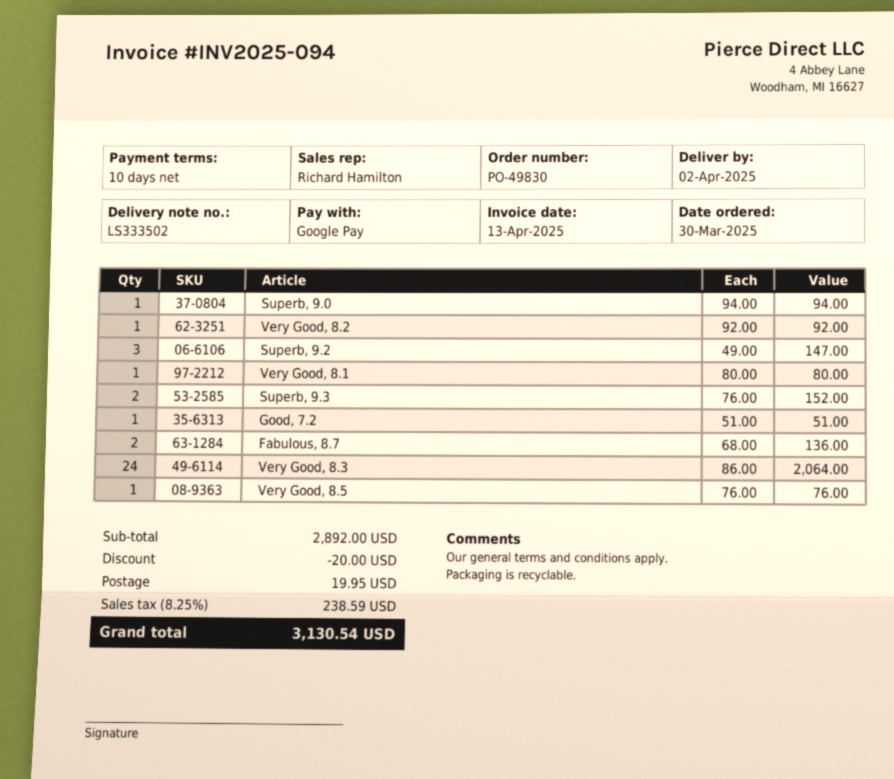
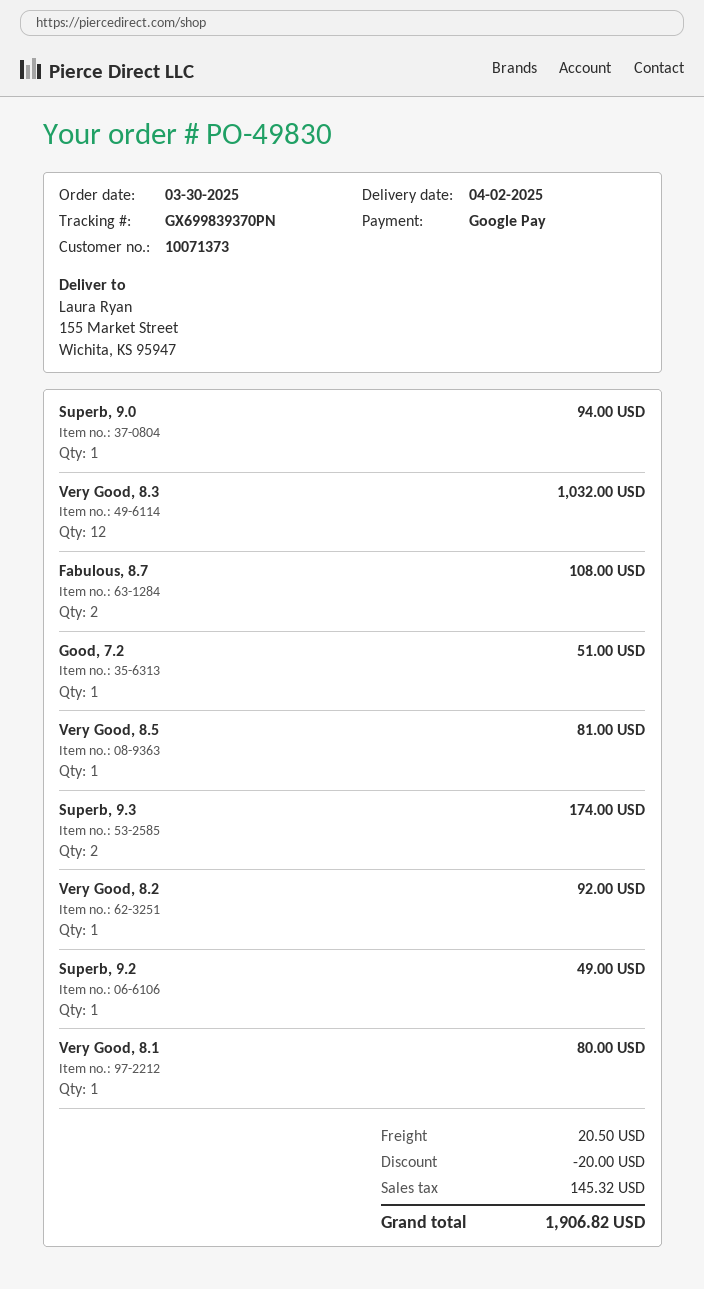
Superb, 9.2: 3 for 147.00 -> 1 for 49.00
Superb, 9.3: 2 for 152.00 -> 2 for 174.00
Fabulous, 8.7: 2 for 136.00 -> 2 for 108.00
Very Good, 8.3: 24 for 2064.00 -> 12 for 1032.00
Very Good, 8.5: 1 for 76.00 -> 1 for 81.00
shipping: 19.95 -> 20.50
tax: 238.59 -> 145.32
total: 3130.54 -> 1906.82

